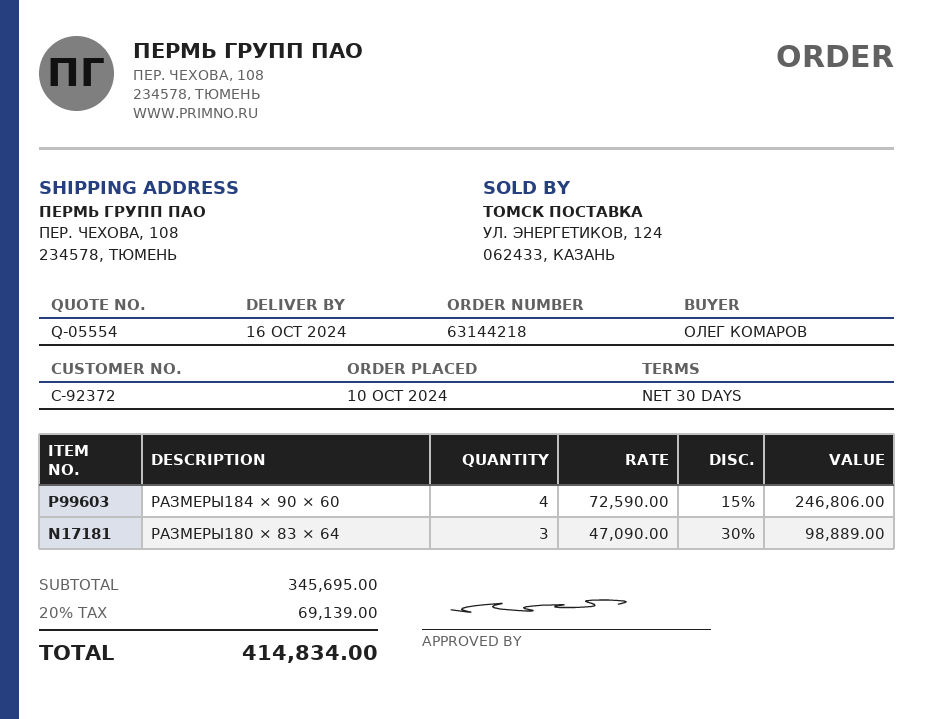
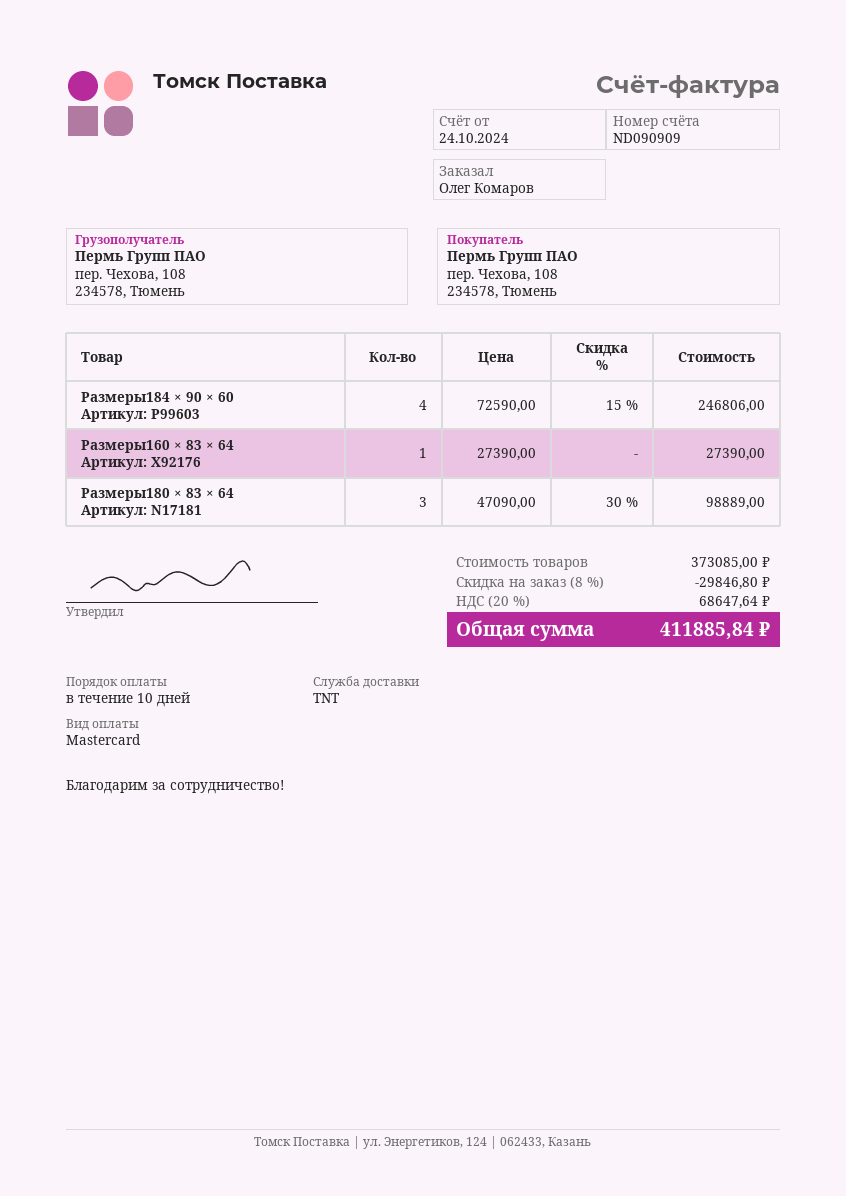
payment terms: 30 days -> 10 days
Размеры160 × 83 × 64: none -> 1 x 27390.00 = 27390.00
subtotal: 345695.00 -> 373085.00
discount: none -> 8% = 29846.80
tax: 20% = 69139.00 -> 20% = 68647.64
total: 414834.00 -> 411885.84

